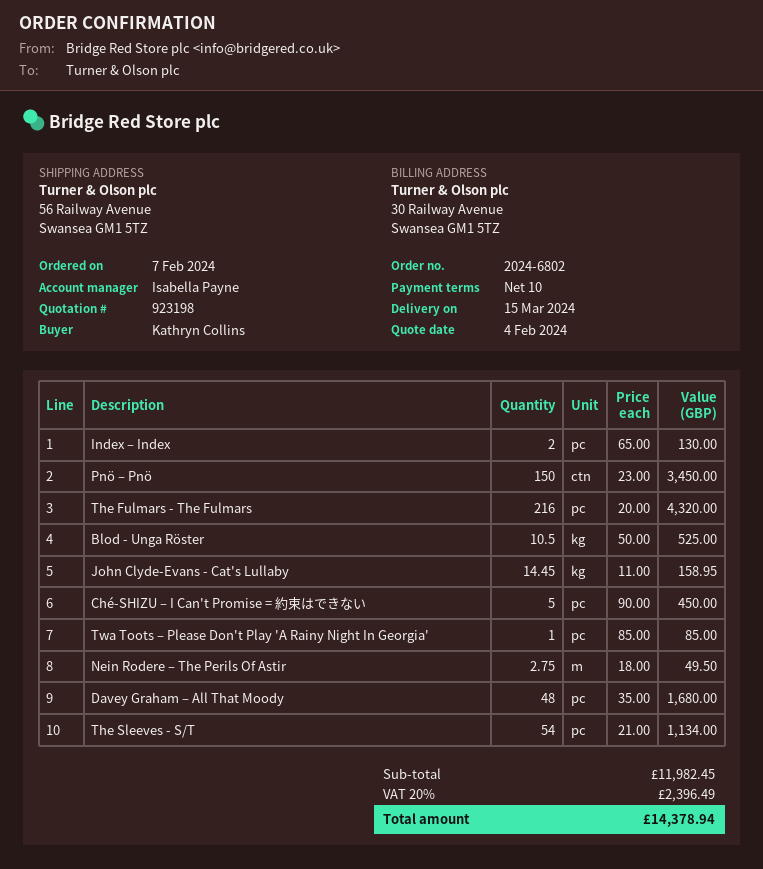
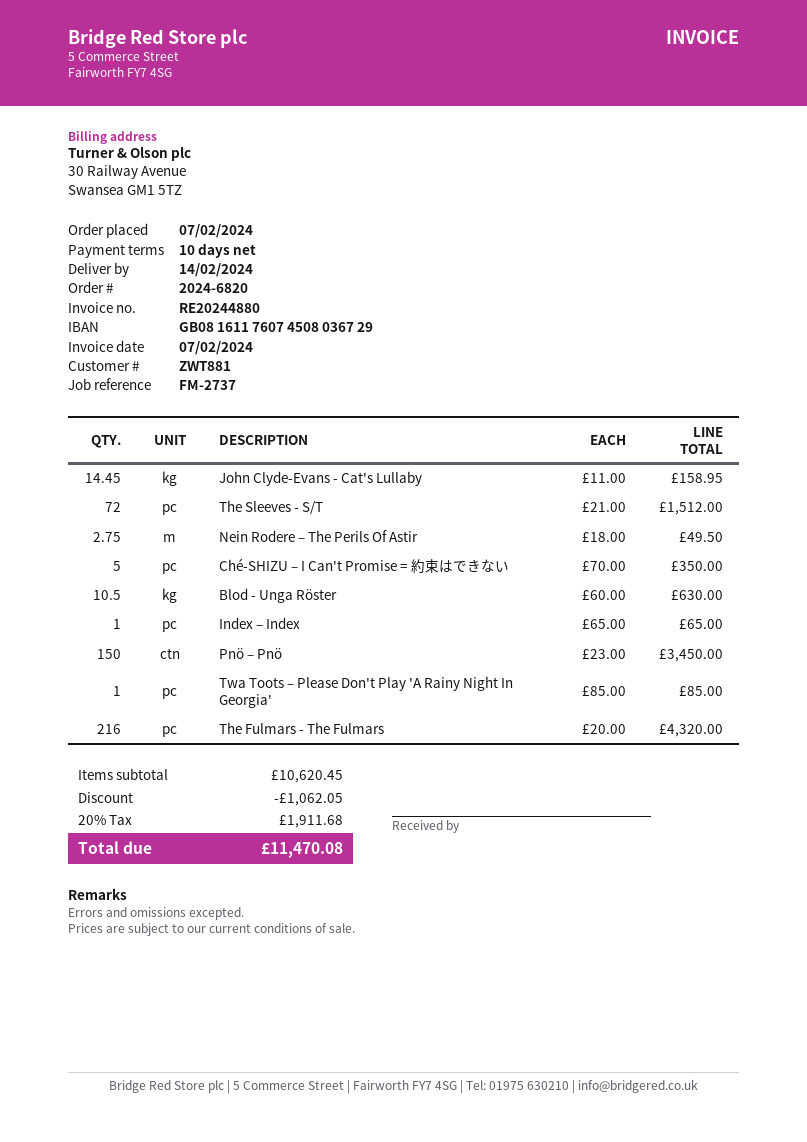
order number: 2024-6802 -> 2024-6820
delivery date: 2024-03-15 -> 2024-02-14
Index – Index: 2 x 65.00 = 130.00 -> 1 x 65.00 = 65.00
Blod - Unga Röster: 10.5 x 50.00 = 525.00 -> 10.5 x 60.00 = 630.00
Ché-SHIZU – I Can't Promise = 約束はできない: 5 x 90.00 = 450.00 -> 5 x 70.00 = 350.00
Davey Graham – All That Moody: 48 x 35.00 = 1680.00 -> none
The Sleeves - S/T: 54 x 21.00 = 1134.00 -> 72 x 21.00 = 1512.00
subtotal: 11982.45 -> 10620.45
discount: none -> 1062.05
tax: 20% = 2396.49 -> 20% = 1911.68
total: 14378.94 -> 11470.08

